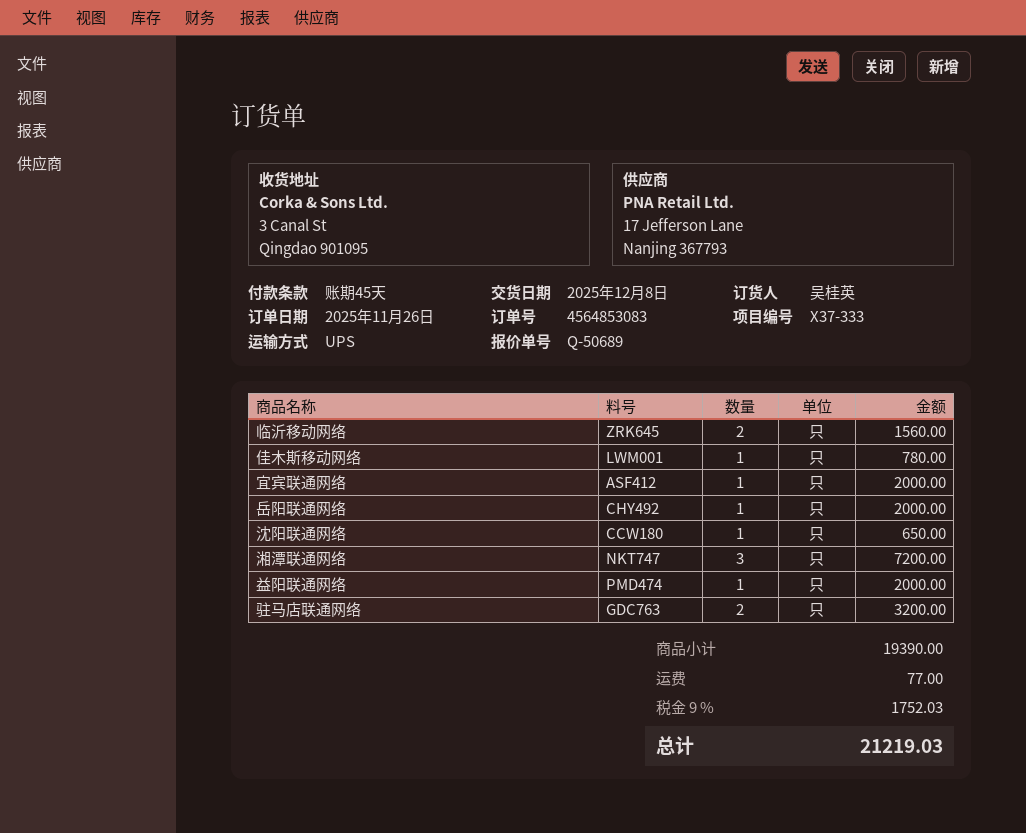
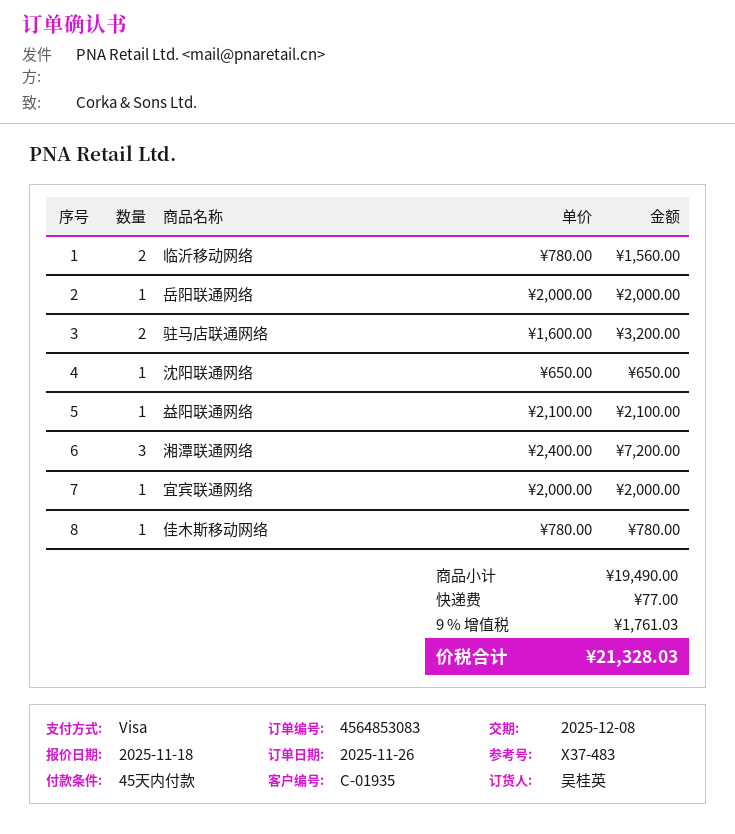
reference: X37-333 -> X37-483
益阳联通网络: 1 for 2000.00 -> 1 for 2100.00
subtotal: 19390.00 -> 19490.00
tax: 9% = 1752.03 -> 9% = 1761.03
total: 21219.03 -> 21328.03

